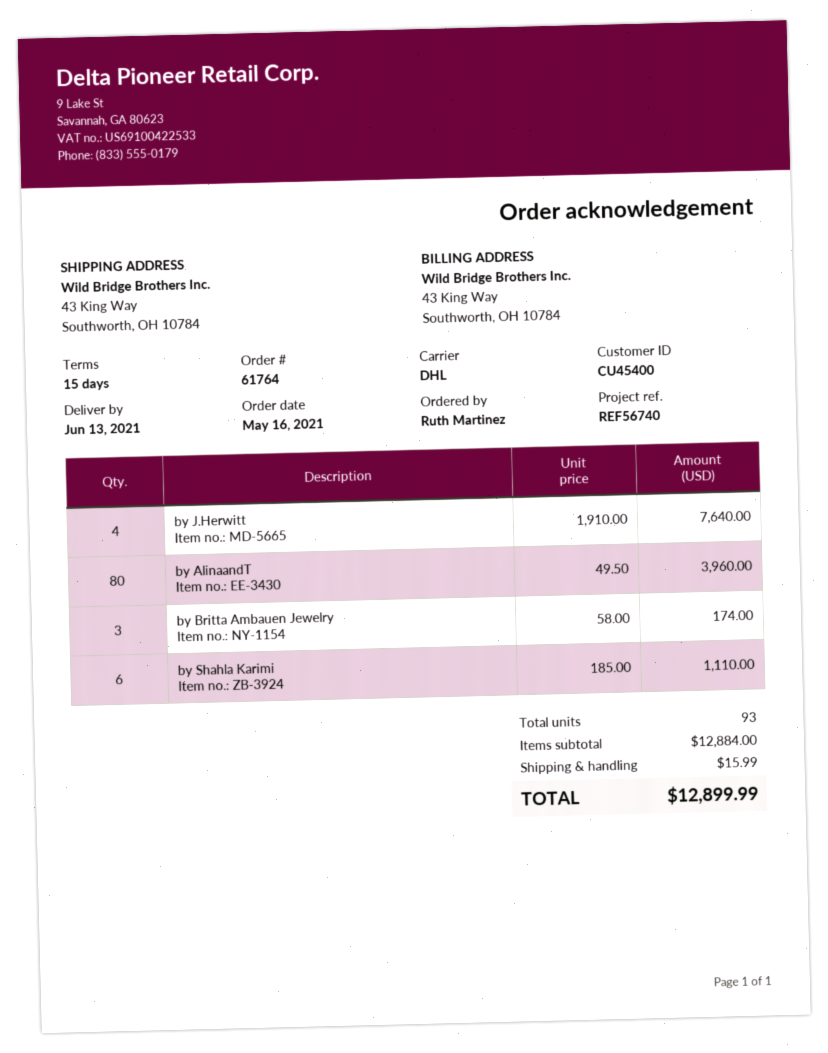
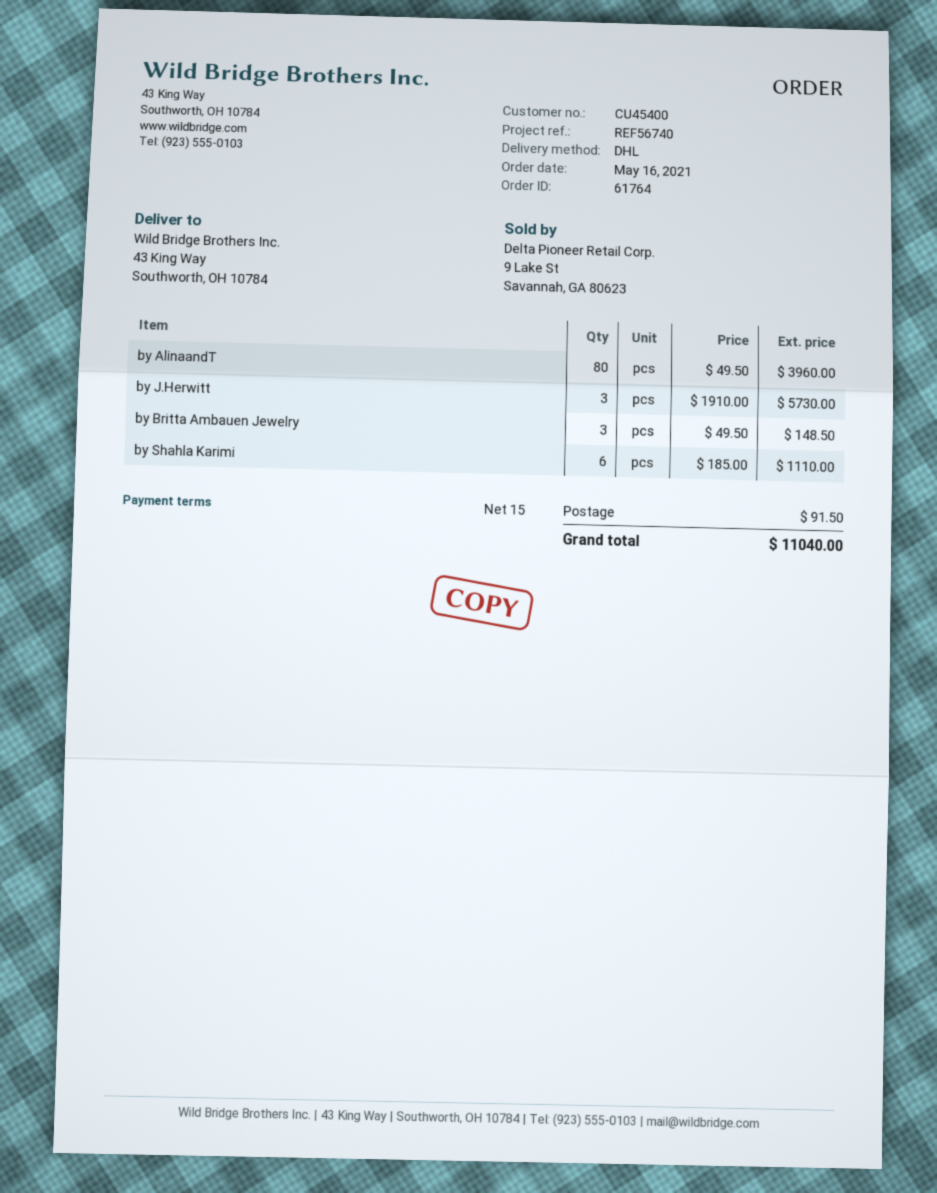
by J.Herwitt: 4 x 1910.00 = 7640.00 -> 3 x 1910.00 = 5730.00
by Britta Ambauen Jewelry: 3 x 58.00 = 174.00 -> 3 x 49.50 = 148.50
shipping: 15.99 -> 91.50
total: 12899.99 -> 11040.00

